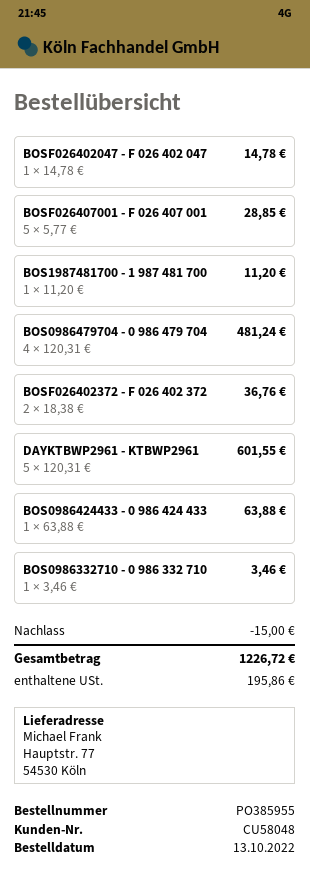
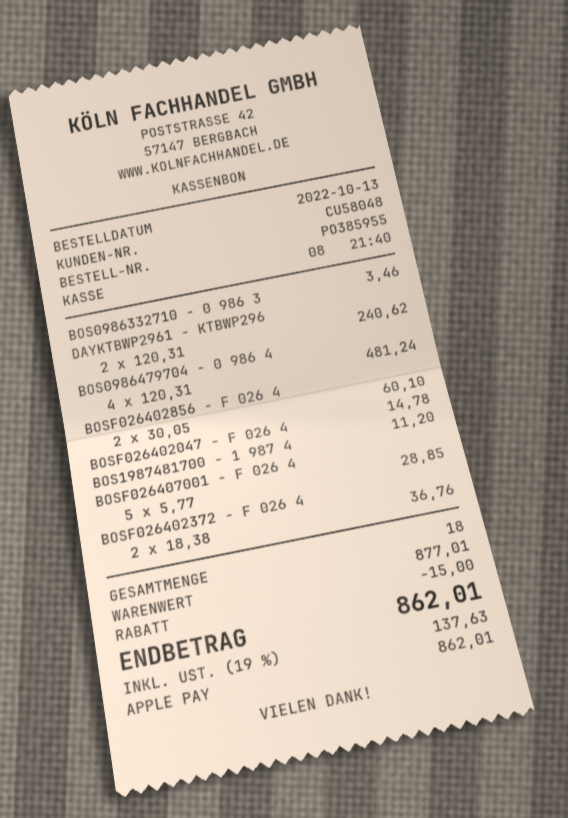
DAYKTBWP2961 - KTBWP2961: 5 x 120.31 = 601.55 -> 2 x 120.31 = 240.62
BOS0986424433 - 0 986 424 433: 1 x 63.88 = 63.88 -> none
BOSF026402856 - F 026 4: none -> 2 x 30.05 = 60.10
tax: 195.86 -> 137.63
total: 1226.72 -> 862.01

